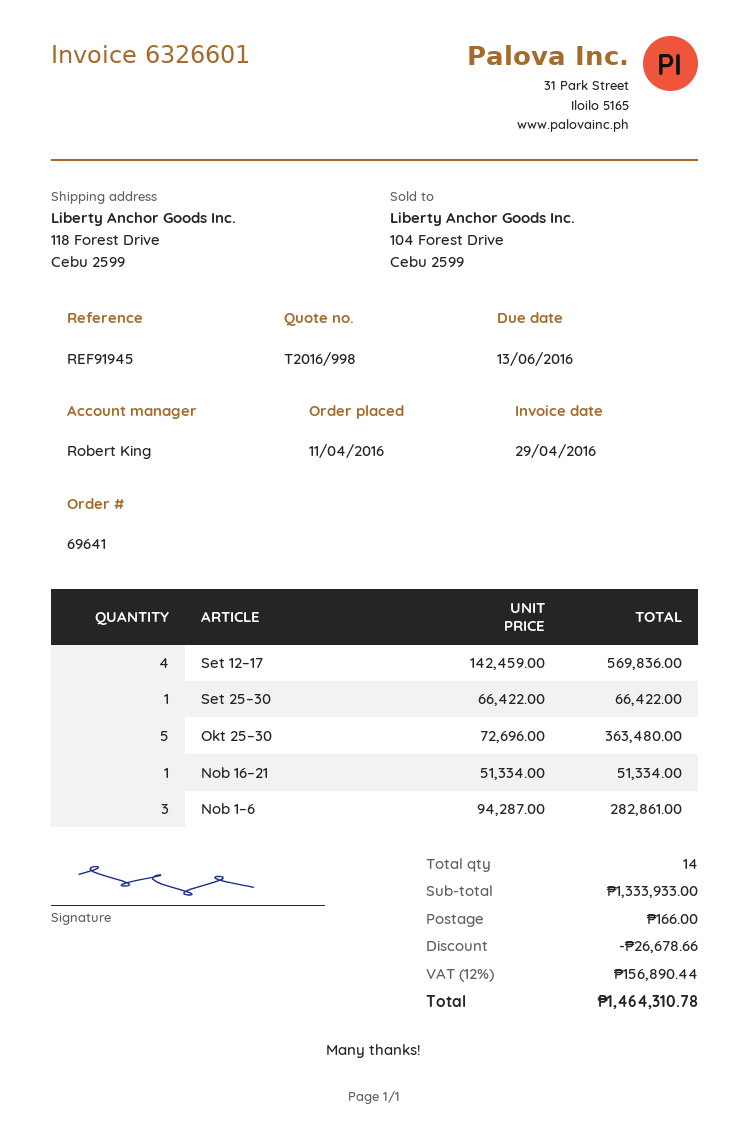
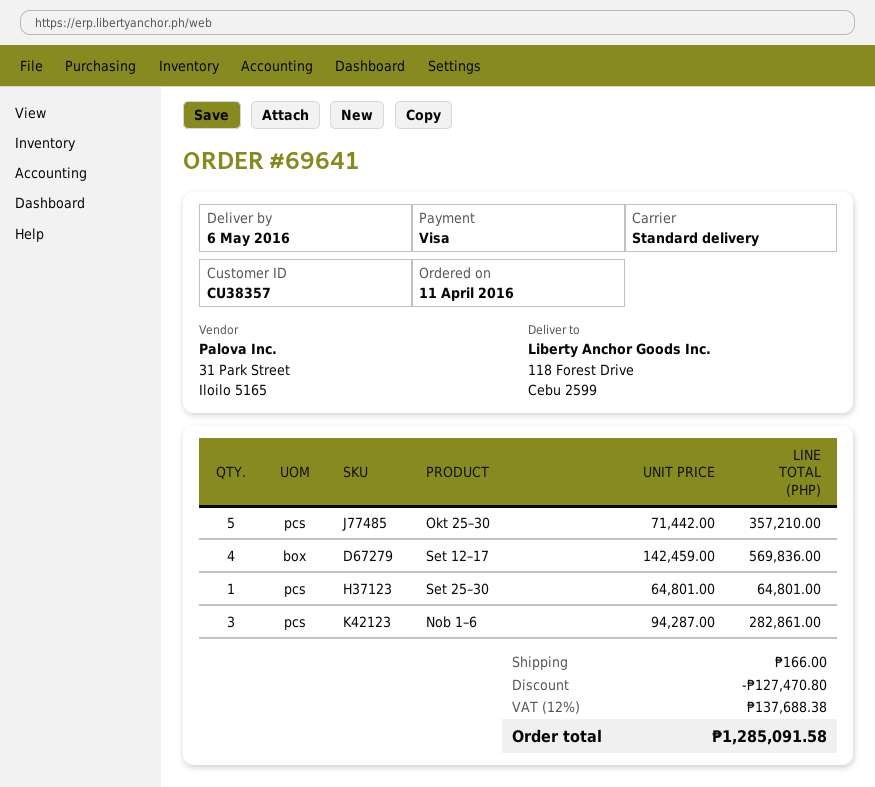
Set 25–30: 1 x 66422.00 = 66422.00 -> 1 x 64801.00 = 64801.00
Okt 25–30: 5 x 72696.00 = 363480.00 -> 5 x 71442.00 = 357210.00
Nob 16–21: 1 x 51334.00 = 51334.00 -> none
discount: 26678.66 -> 127470.80
tax: 12% = 156890.44 -> 12% = 137688.38
total: 1464310.78 -> 1285091.58

